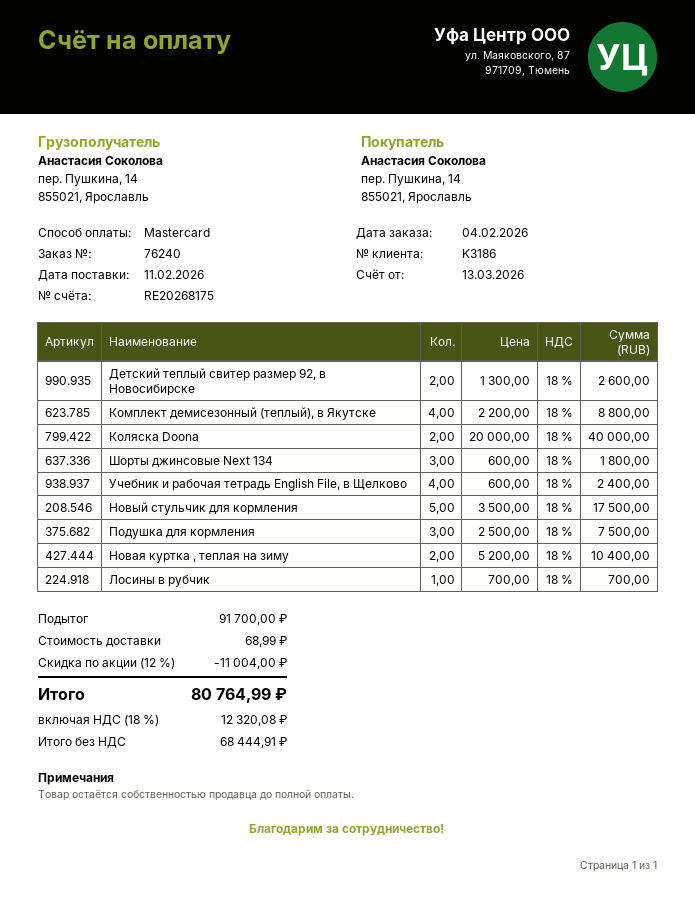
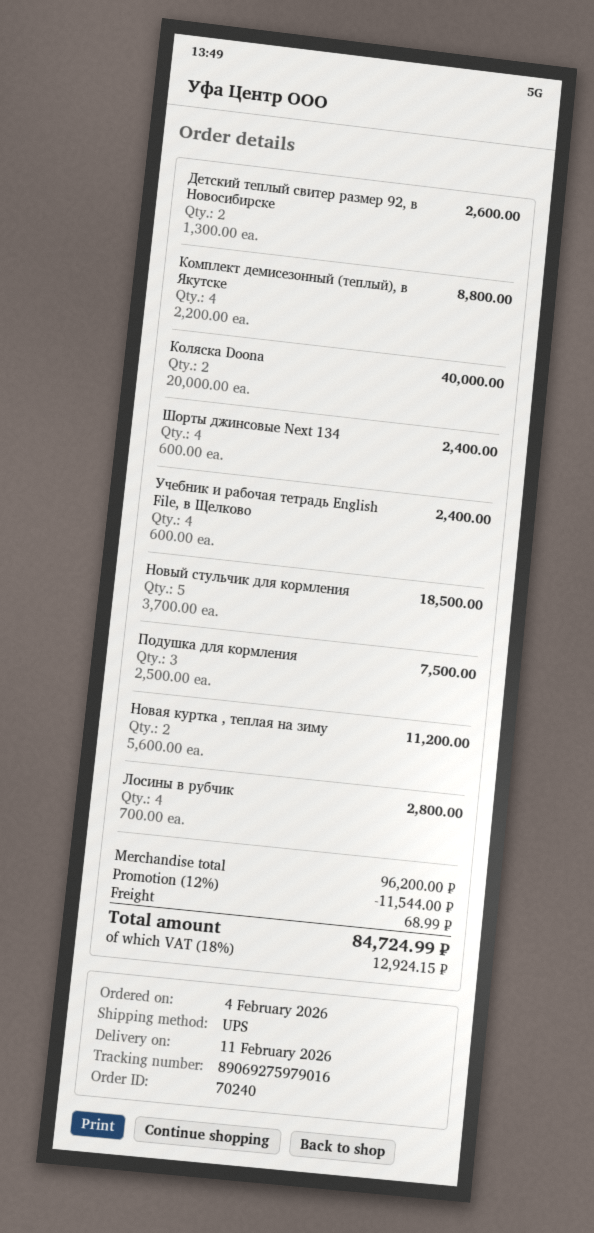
order number: 76240 -> 70240
Шорты джинсовые Next 134: 3 x 600.00 = 1800.00 -> 4 x 600.00 = 2400.00
Новый стульчик для кормления: 5 x 3500.00 = 17500.00 -> 5 x 3700.00 = 18500.00
Новая куртка , теплая на зиму: 2 x 5200.00 = 10400.00 -> 2 x 5600.00 = 11200.00
Лосины в рубчик: 1 x 700.00 = 700.00 -> 4 x 700.00 = 2800.00
subtotal: 91700.00 -> 96200.00
discount: 12% = 11004.00 -> 12% = 11544.00
tax: 18% = 12320.08 -> 18% = 12924.15
total: 80764.99 -> 84724.99

